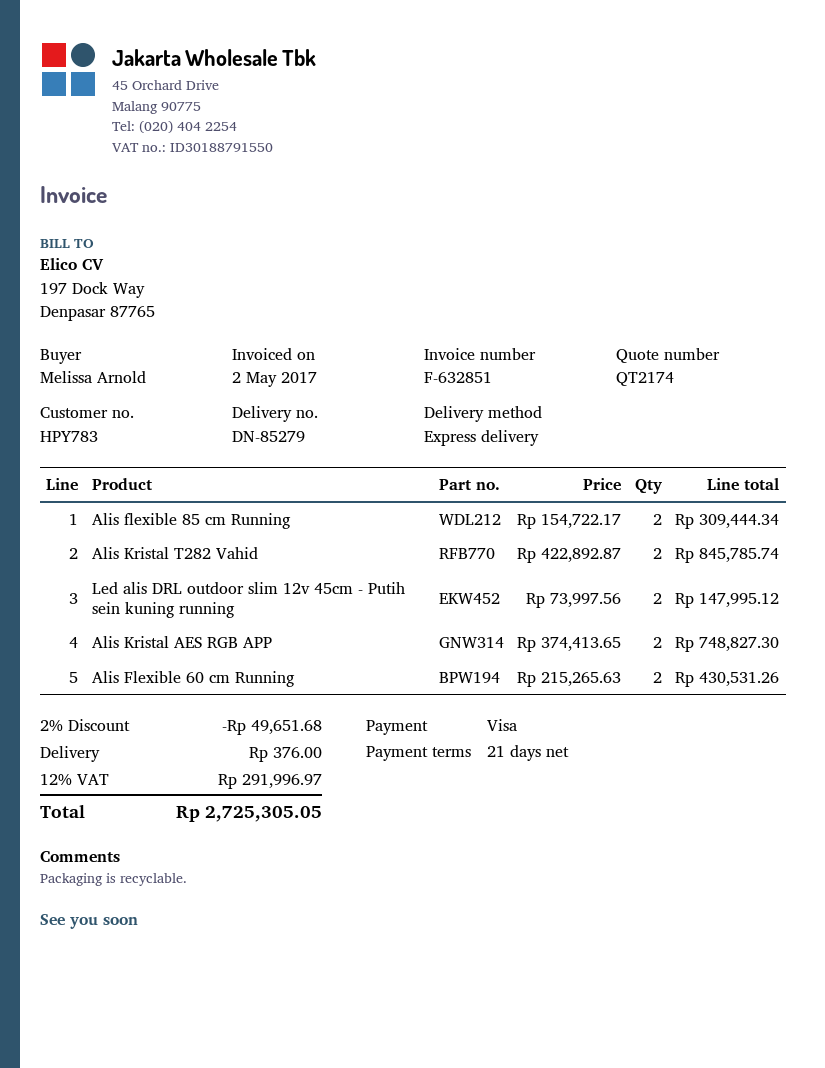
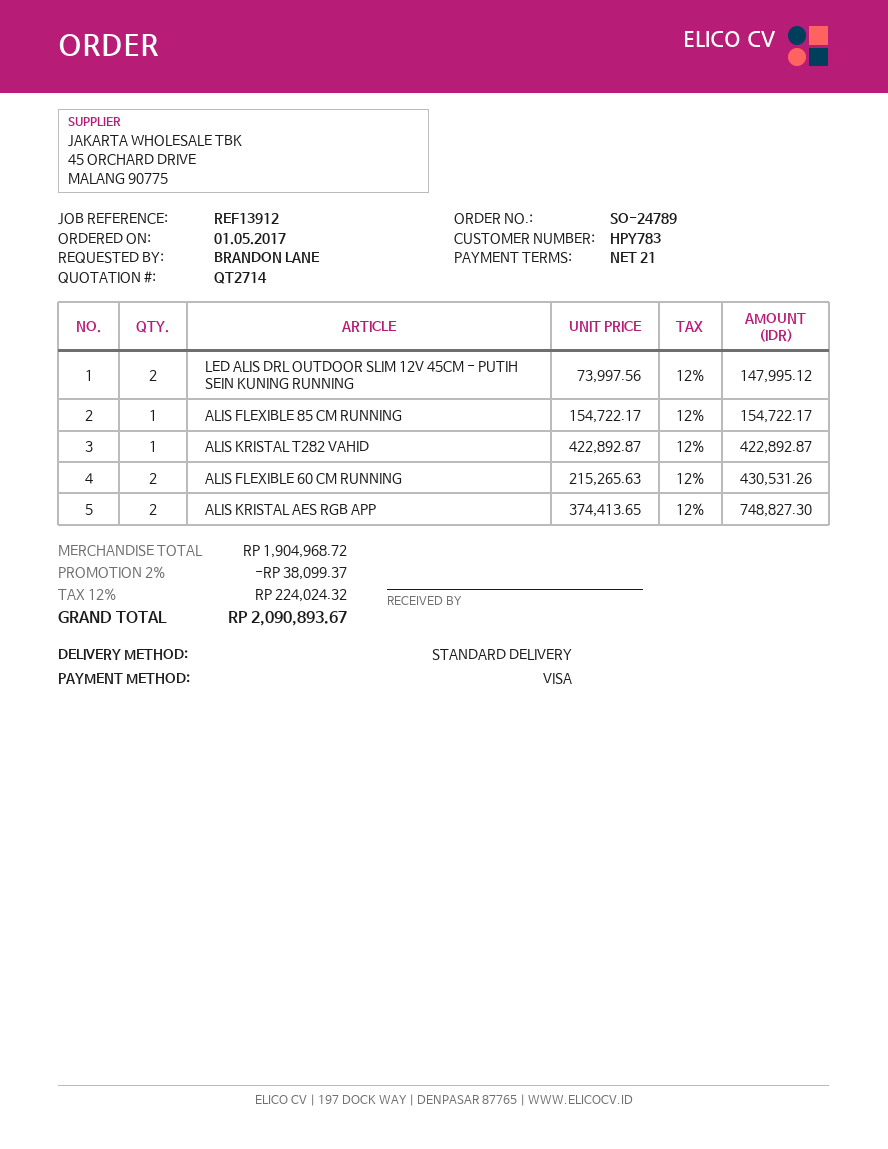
quote number: QT2174 -> QT2714
ordered by: Melissa Arnold -> BRANDON LANE
shipping method: express -> standard
Alis flexible 85 cm Running: 2 x 154722.17 = 309444.34 -> 1 x 154722.17 = 154722.17
Alis Kristal T282 Vahid: 2 x 422892.87 = 845785.74 -> 1 x 422892.87 = 422892.87
discount: 2% = 49651.68 -> 2% = 38099.37
shipping: 376.00 -> none
tax: 12% = 291996.97 -> 12% = 224024.32
total: 2725305.05 -> 2090893.67

